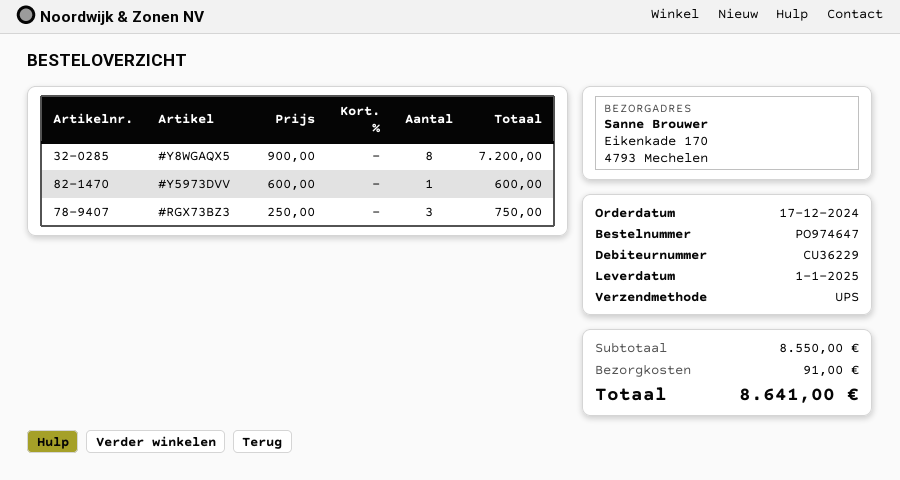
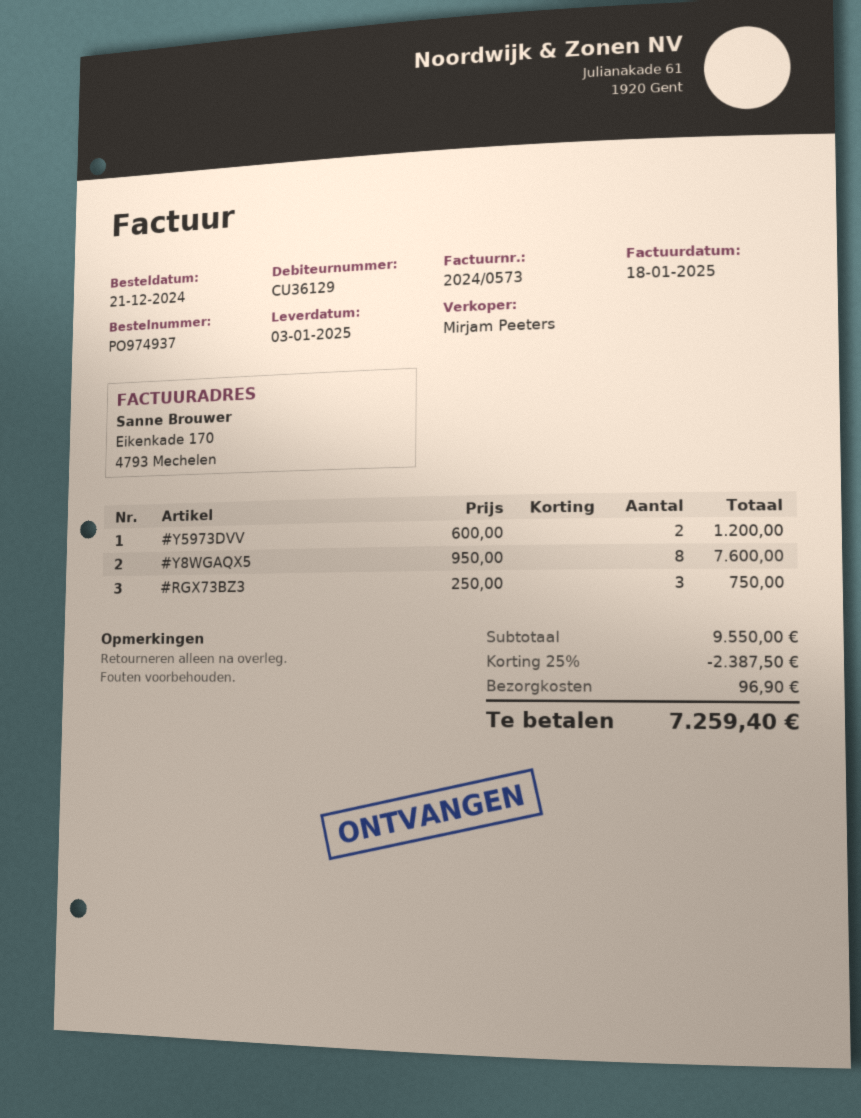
order number: PO974647 -> PO974937
order date: 2024-12-17 -> 2024-12-21
delivery date: 2025-01-01 -> 2025-01-03
customer number: CU36229 -> CU36129
#Y8WGAQX5: 8 x 900.00 = 7200.00 -> 8 x 950.00 = 7600.00
#Y5973DVV: 1 x 600.00 = 600.00 -> 2 x 600.00 = 1200.00
subtotal: 8550.00 -> 9550.00
discount: none -> 25% = 2387.50
shipping: 91.00 -> 96.90
total: 8641.00 -> 7259.40

